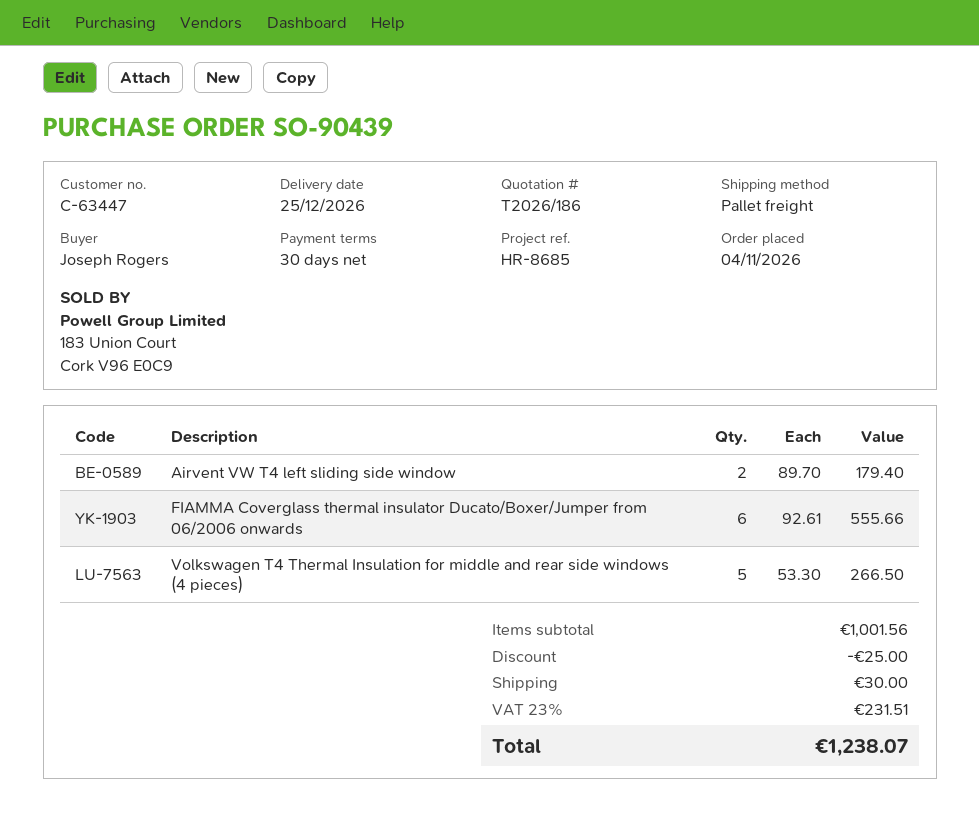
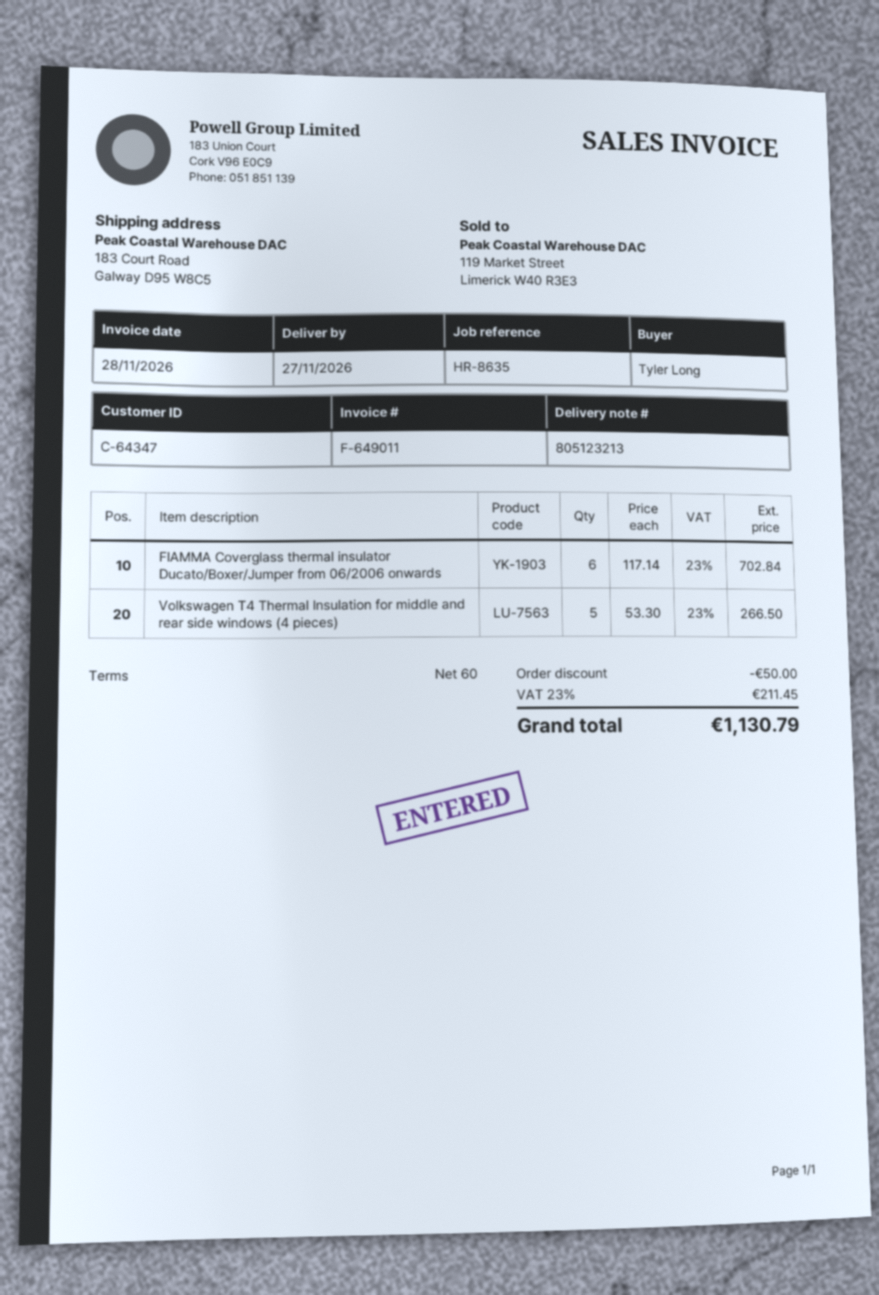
delivery date: 2026-12-25 -> 2026-11-27
payment terms: 30 days -> 60 days
customer number: C-63447 -> C-64347
reference: HR-8685 -> HR-8635
ordered by: Joseph Rogers -> Tyler Long
Airvent VW T4 left sliding side window: 2 x 89.70 = 179.40 -> none
FIAMMA Coverglass thermal insulator Ducato/Boxer/Jumper from 06/2006 onwards: 6 x 92.61 = 555.66 -> 6 x 117.14 = 702.84
discount: 25.00 -> 50.00
shipping: 30.00 -> none
tax: 23% = 231.51 -> 23% = 211.45
total: 1238.07 -> 1130.79

